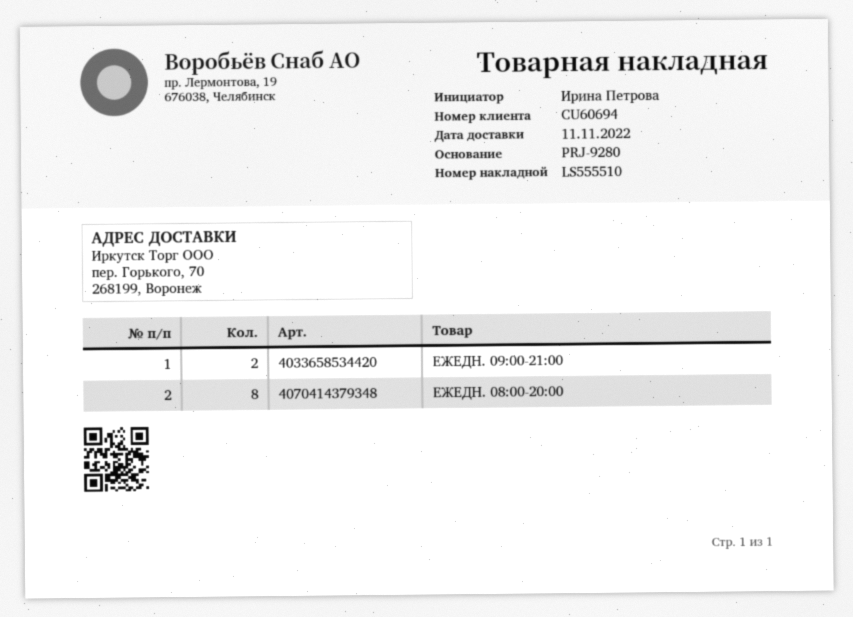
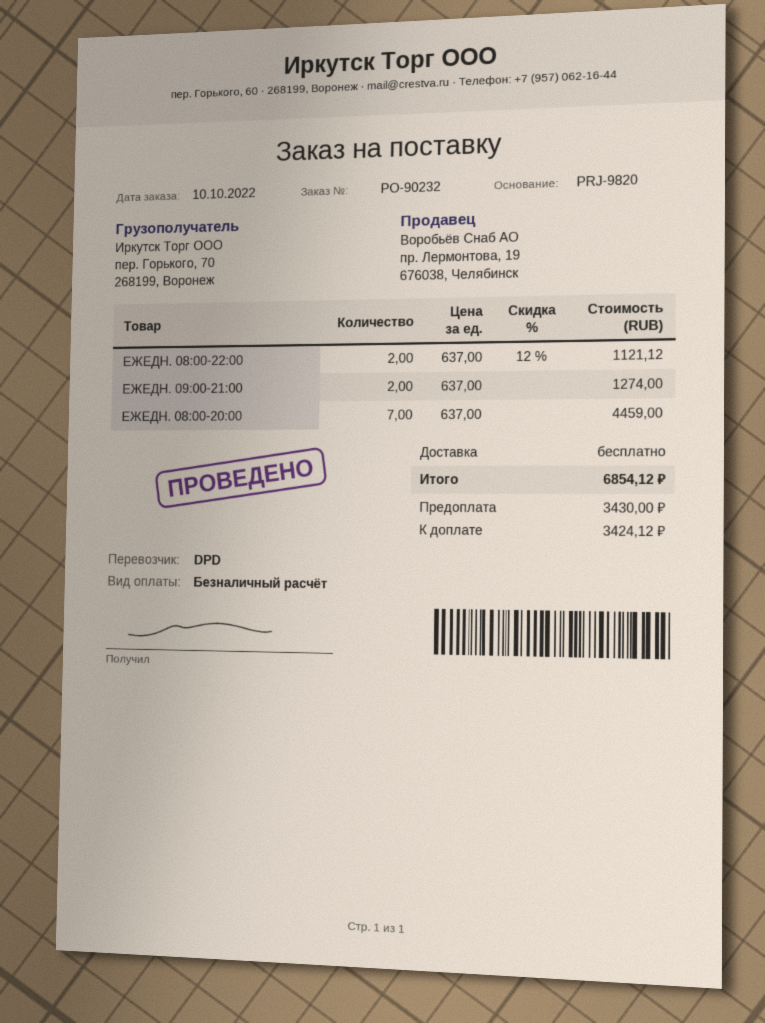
reference: PRJ-9280 -> PRJ-9820
ЕЖЕДН. 08:00-20:00: 8 -> 7
ЕЖЕДН. 08:00-22:00: none -> 2

